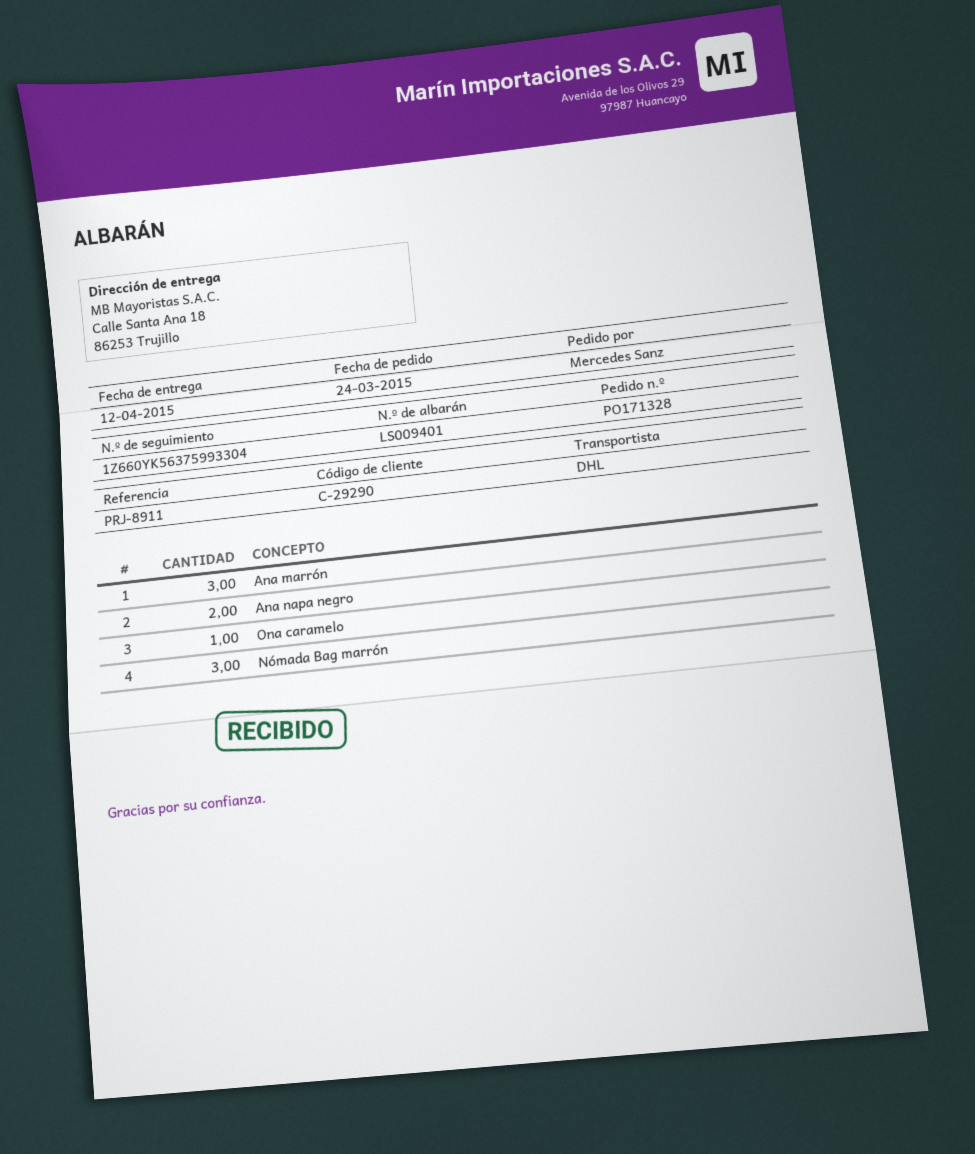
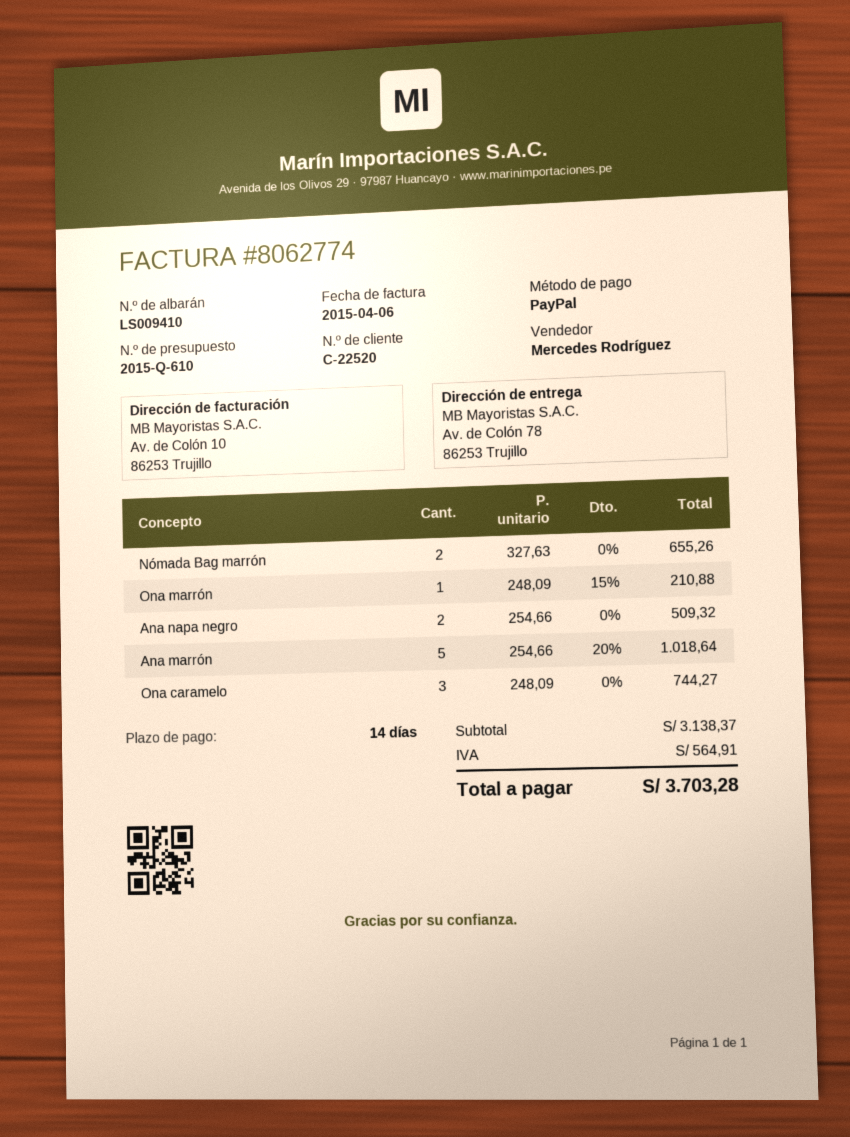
delivery note number: LS009401 -> LS009410
customer number: C-29290 -> C-22520
ship to: Calle Santa Ana 18, 86253 Trujillo -> Av. de Colón 78, 86253 Trujillo
Ana marrón: 3 -> 5
Ona caramelo: 1 -> 3
Nómada Bag marrón: 3 -> 2
Ona marrón: none -> 1

